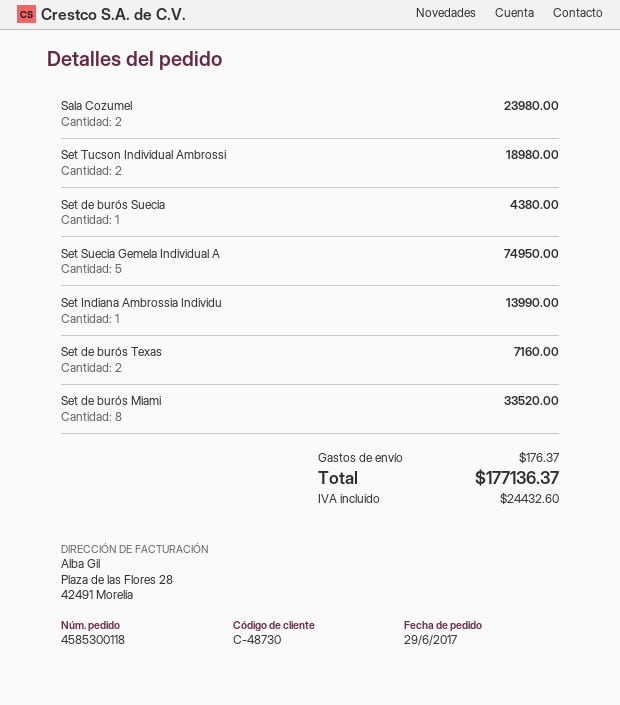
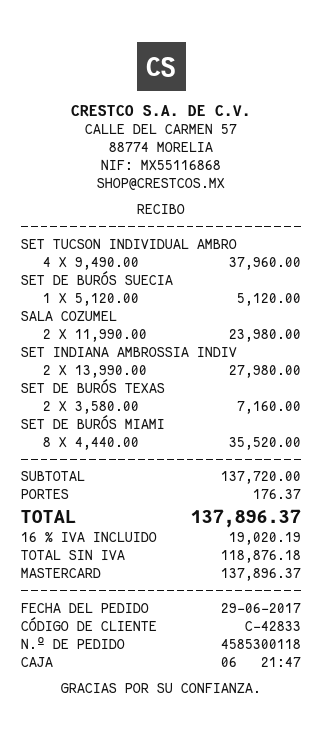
customer number: C-48730 -> C-42833
Set Tucson Individual Ambrossi: 2 for 18980.00 -> 4 for 37960.00
Set de burós Suecia: 1 for 4380.00 -> 1 for 5120.00
Set Suecia Gemela Individual A: 5 for 74950.00 -> none
Set Indiana Ambrossia Individu: 1 for 13990.00 -> 2 for 27980.00
Set de burós Miami: 8 for 33520.00 -> 8 for 35520.00
tax: 24432.60 -> 19020.19
total: 177136.37 -> 137896.37

